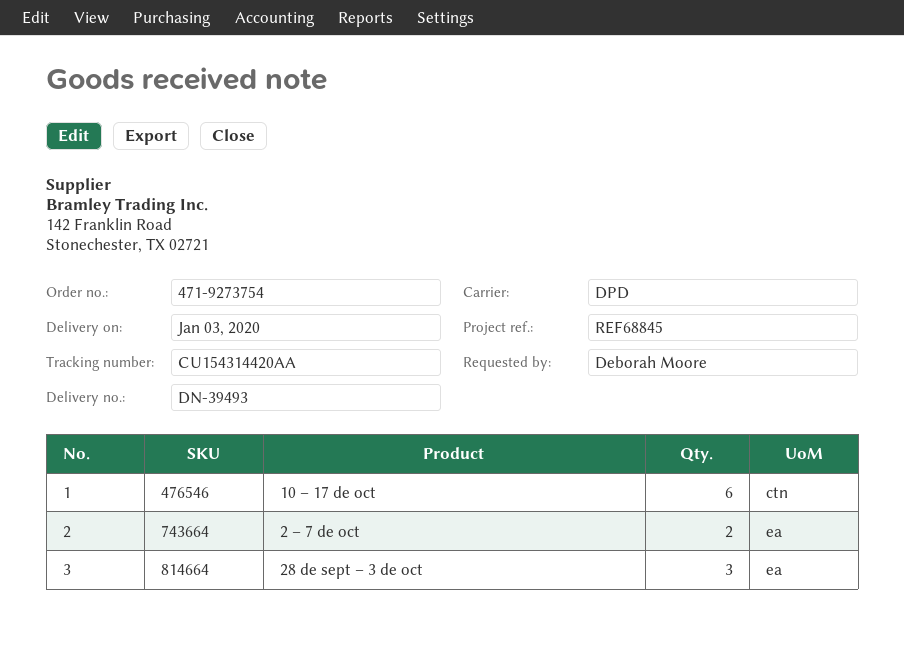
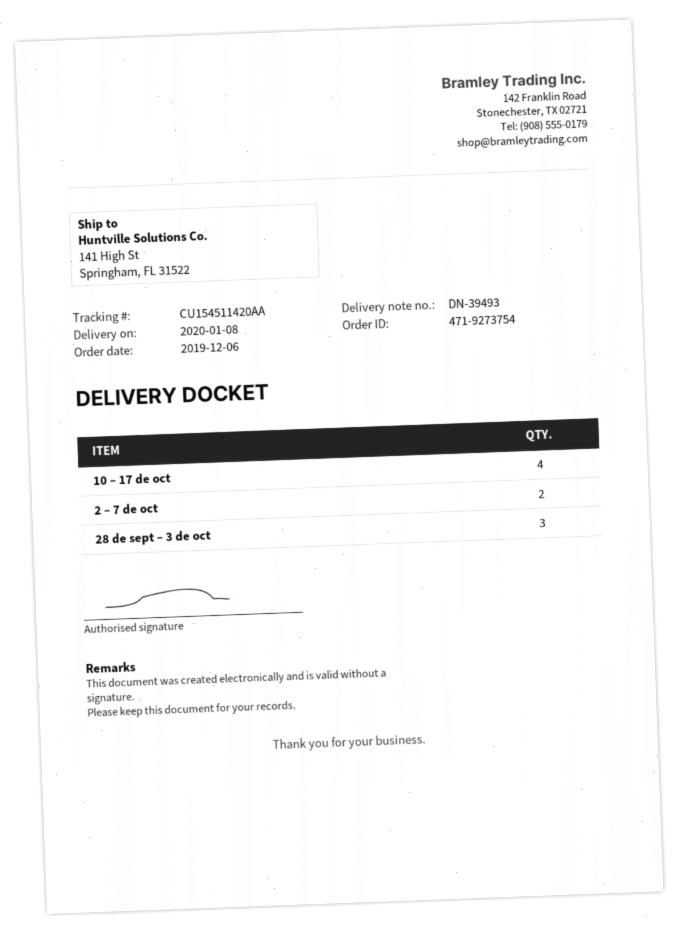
delivery date: 2020-01-03 -> 2020-01-08
tracking number: CU154314420AA -> CU154511420AA
10 – 17 de oct: 6 -> 4

